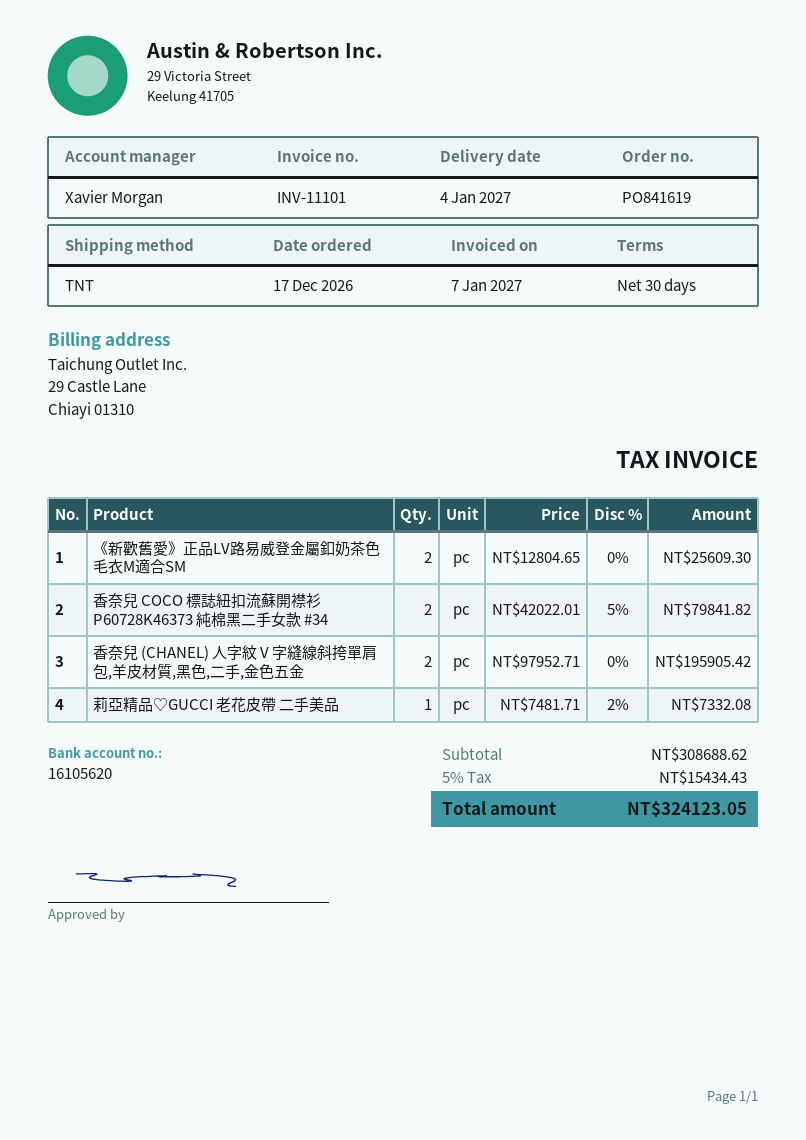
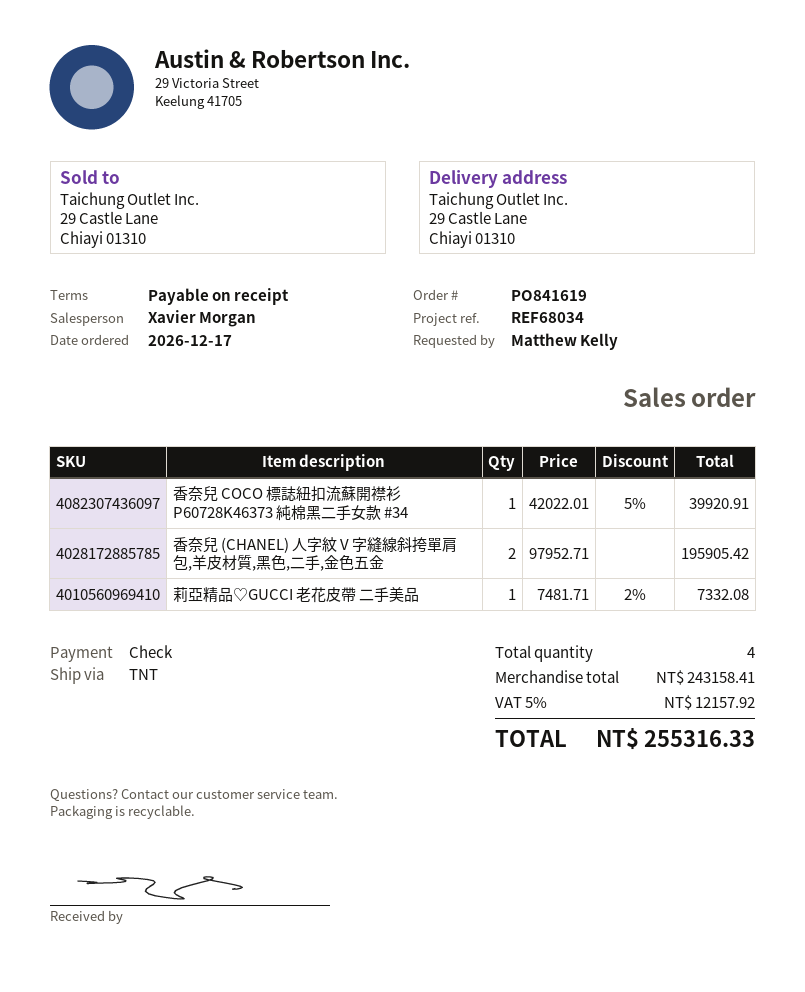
payment terms: 30 days -> on receipt
《新歡舊愛》正品LV路易威登金屬釦奶茶色毛衣M適合SM: 2 x 12804.65 = 25609.30 -> none
香奈兒 COCO 標誌紐扣流蘇開襟衫 P60728K46373 純棉黑二手女款 #34: 2 x 42022.01 - 5% = 79841.82 -> 1 x 42022.01 - 5% = 39920.91
subtotal: 308688.62 -> 243158.41
tax: 5% = 15434.43 -> 5% = 12157.92
total: 324123.05 -> 255316.33

